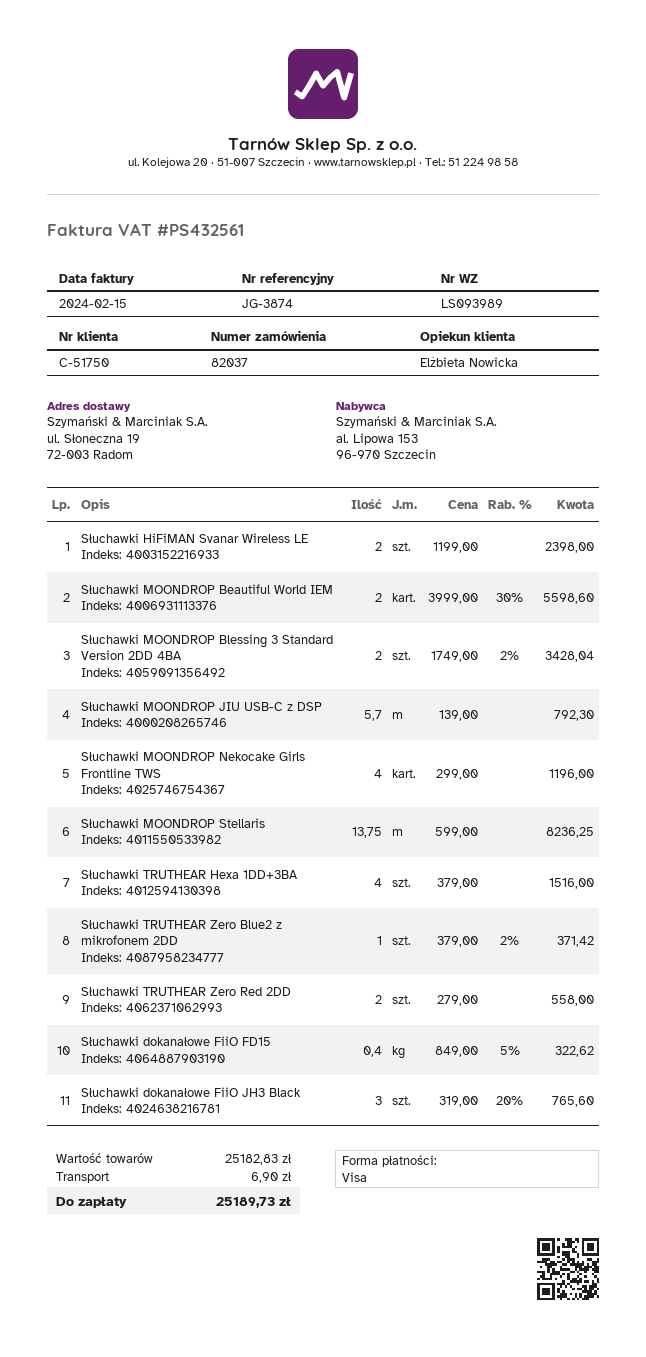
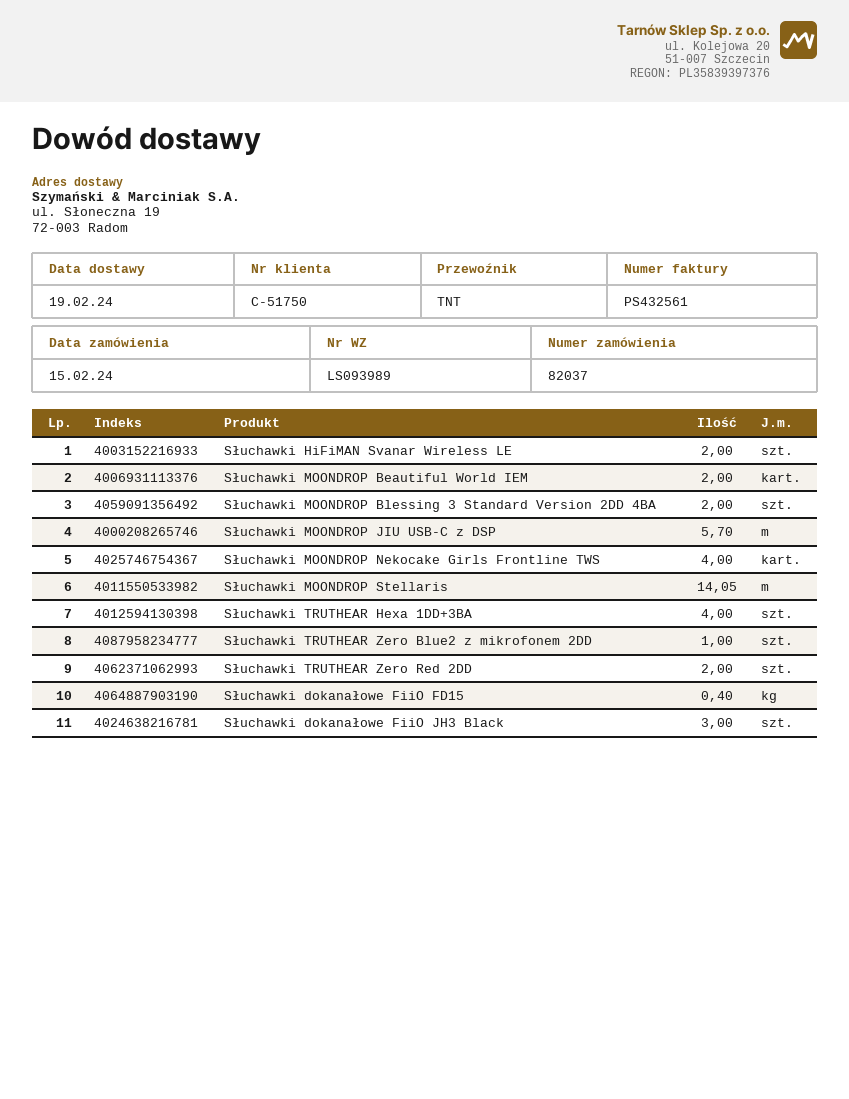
Słuchawki MOONDROP Stellaris: 13.75 -> 14.05

